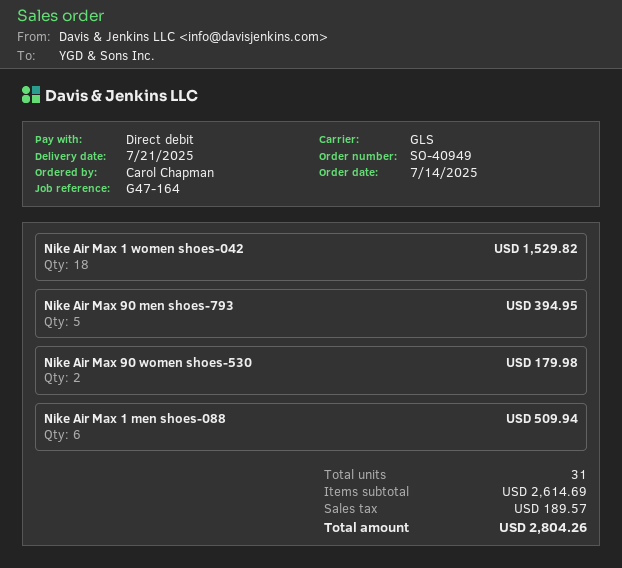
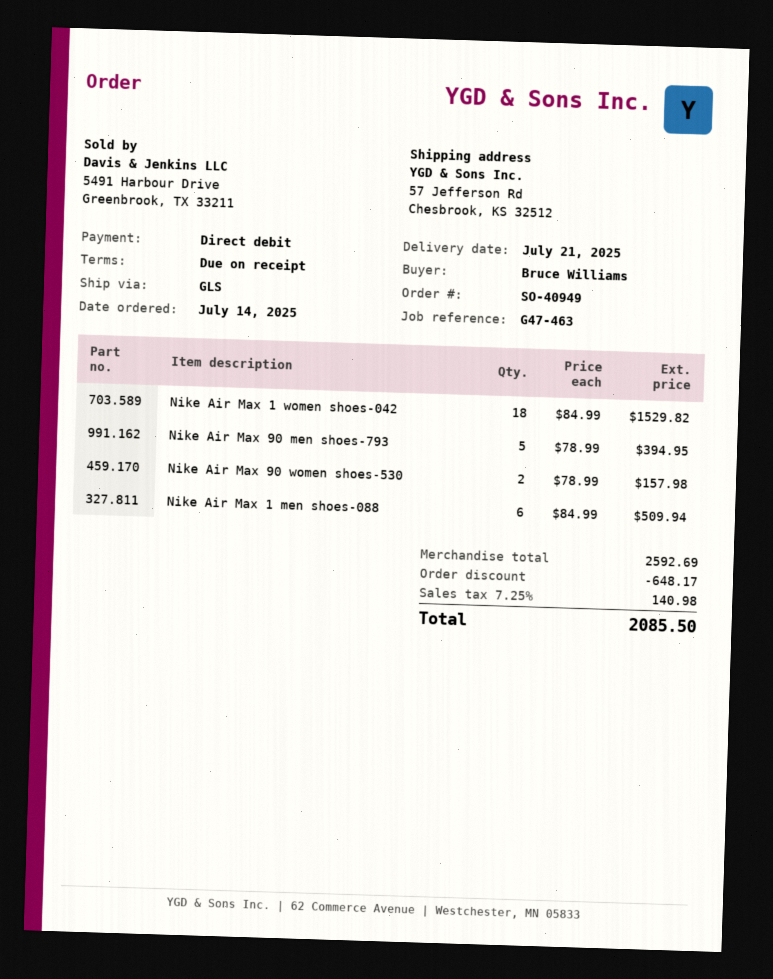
reference: G47-164 -> G47-463
ordered by: Carol Chapman -> Bruce Williams
Nike Air Max 90 women shoes-530: 2 for 179.98 -> 2 for 157.98
subtotal: 2614.69 -> 2592.69
discount: none -> 648.17
tax: 189.57 -> 140.98
total: 2804.26 -> 2085.50

